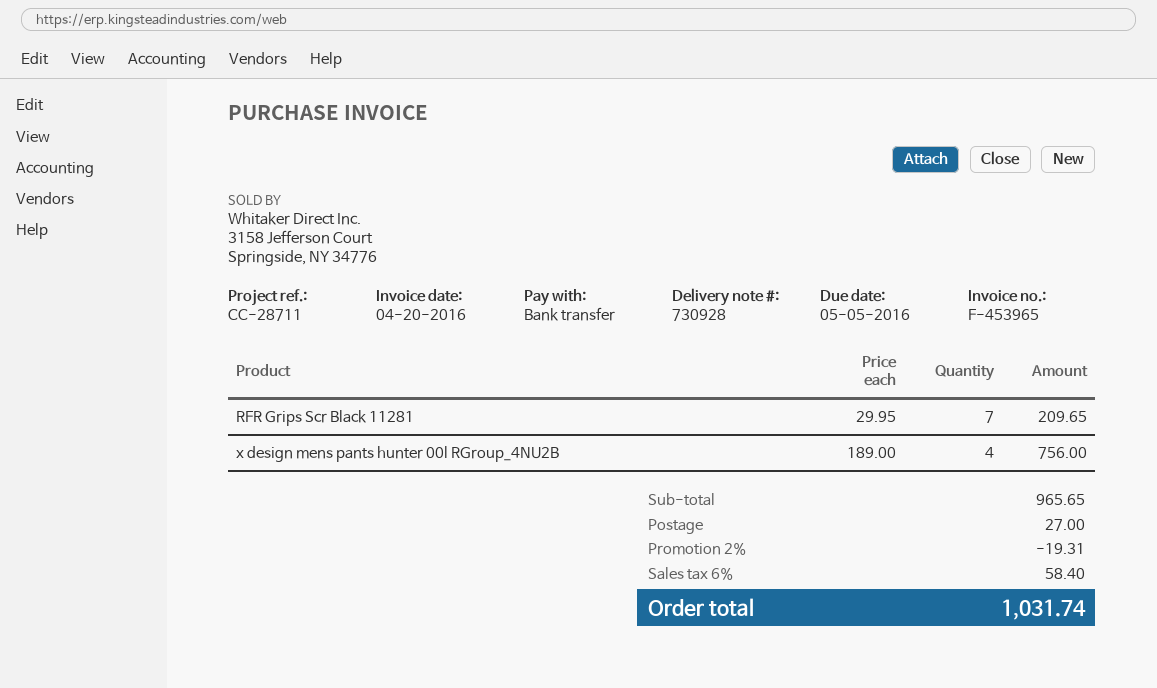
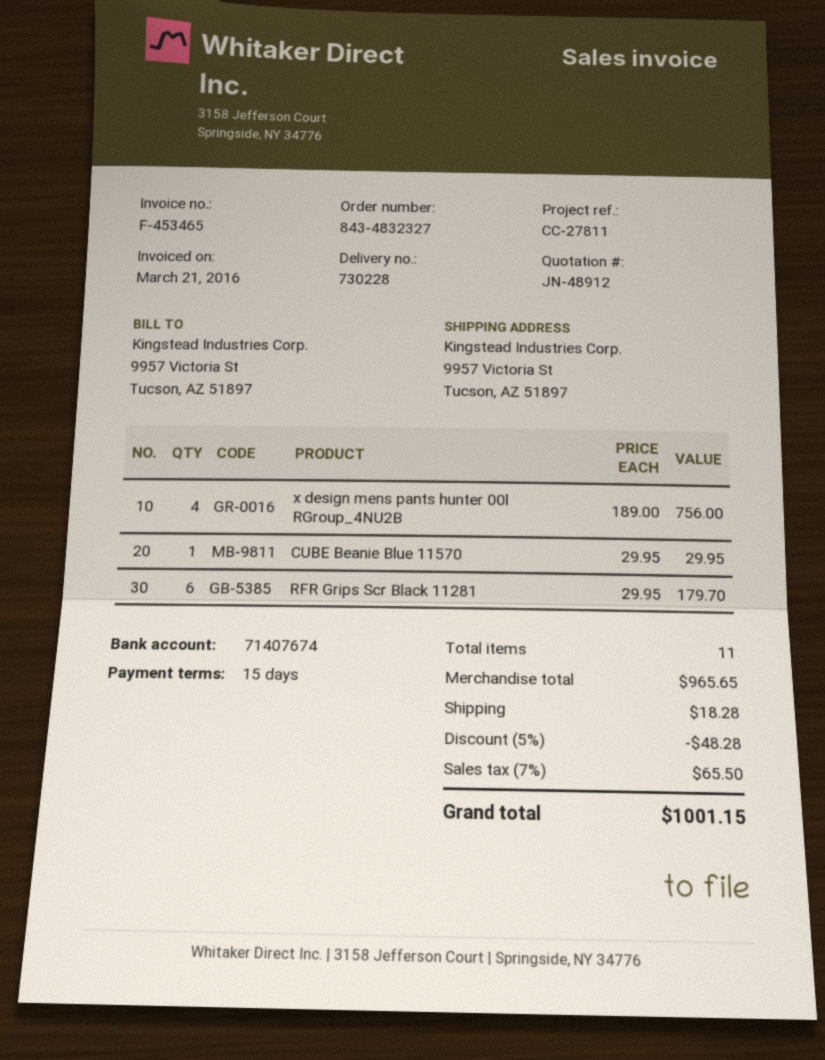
delivery note number: 730928 -> 730228
invoice number: F-453965 -> F-453465
invoice date: 2016-04-20 -> 2016-03-21
reference: CC-28711 -> CC-27811
RFR Grips Scr Black 11281: 7 x 29.95 = 209.65 -> 6 x 29.95 = 179.70
CUBE Beanie Blue 11570: none -> 1 x 29.95 = 29.95
discount: 2% = 19.31 -> 5% = 48.28
shipping: 27.00 -> 18.28
tax: 6% = 58.40 -> 7% = 65.50
total: 1031.74 -> 1001.15

